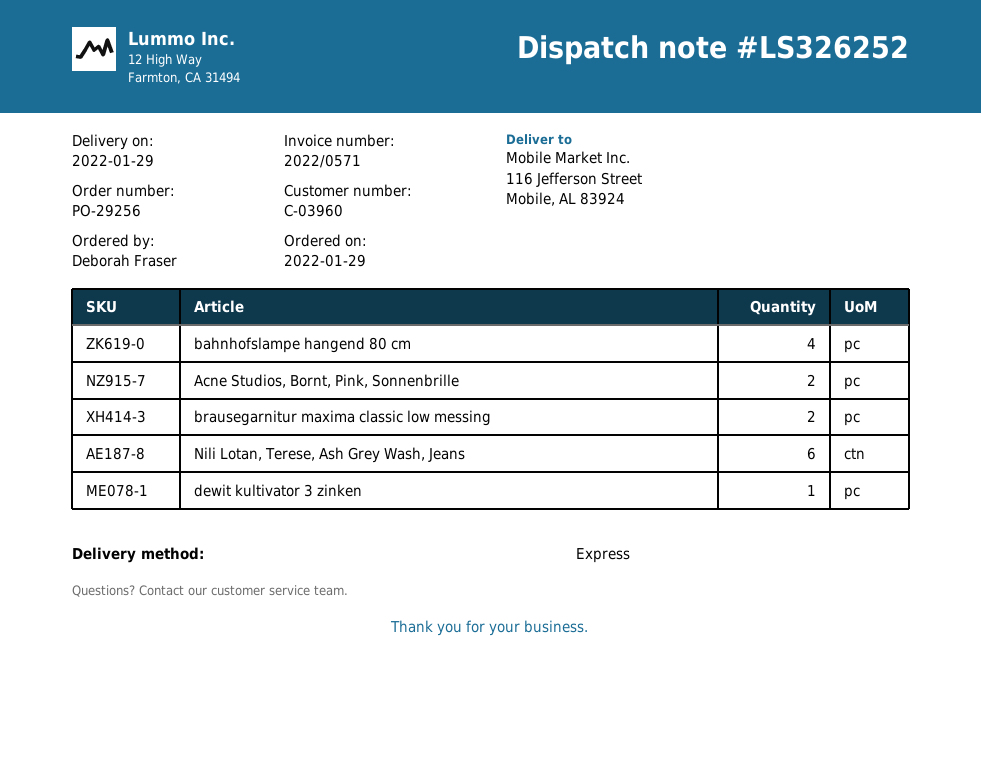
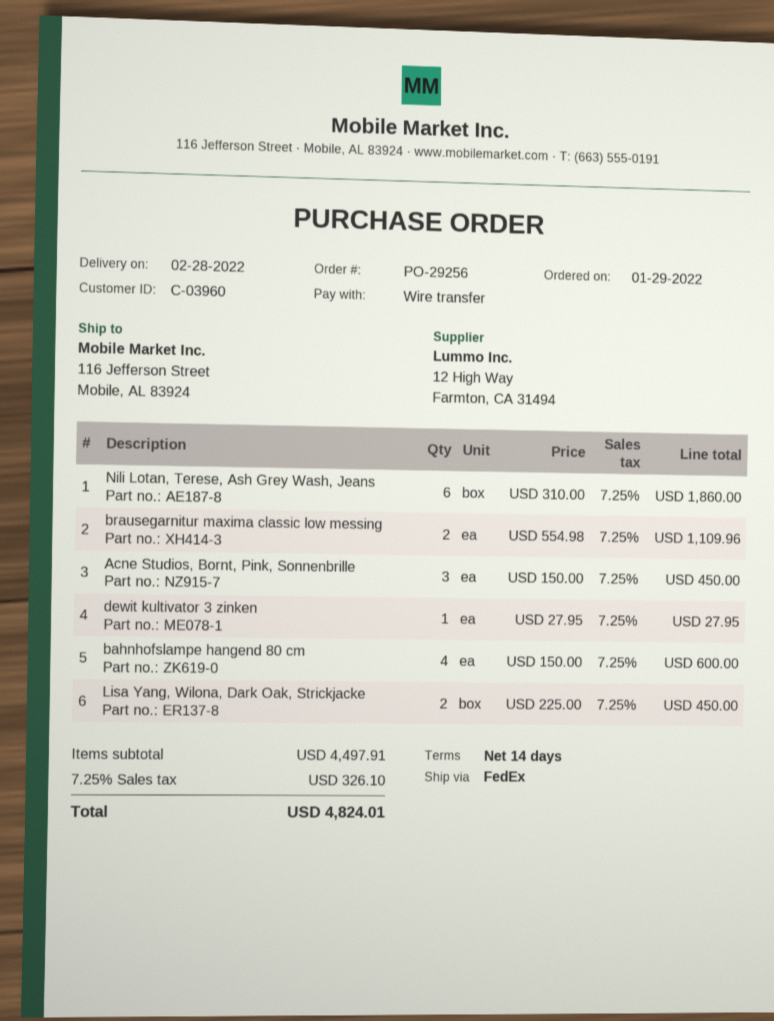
delivery date: 2022-01-29 -> 2022-02-28
shipping method: express -> FedEx
Acne Studios, Bornt, Pink, Sonnenbrille: 2 -> 3
Lisa Yang, Wilona, Dark Oak, Strickjacke: none -> 2

